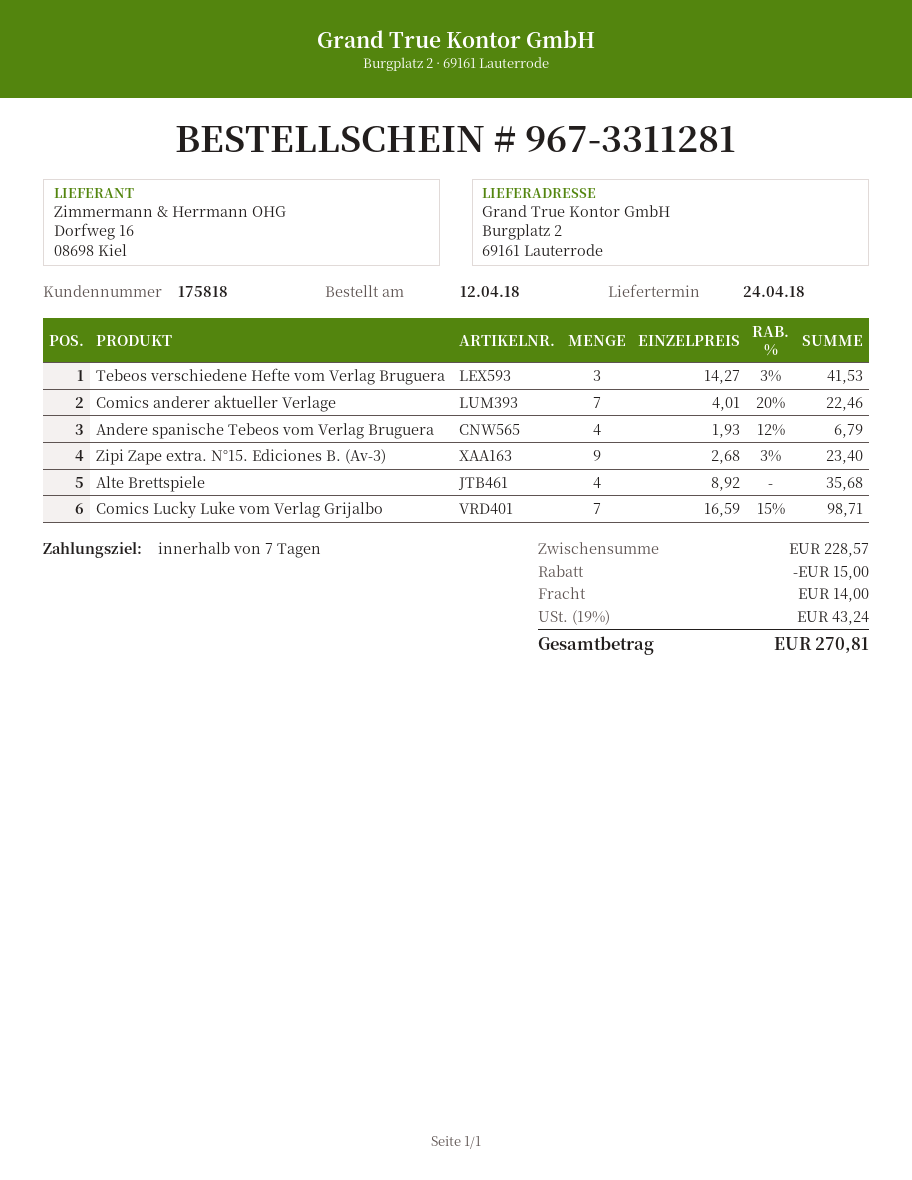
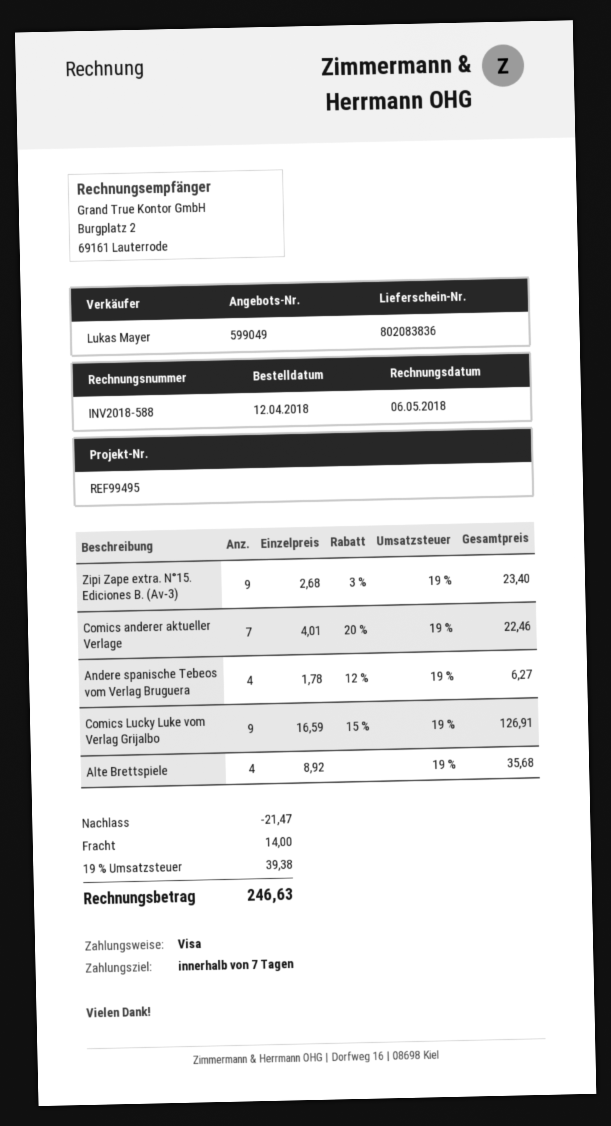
Tebeos verschiedene Hefte vom Verlag Bruguera: 3 x 14.27 - 3% = 41.53 -> none
Andere spanische Tebeos vom Verlag Bruguera: 4 x 1.93 - 12% = 6.79 -> 4 x 1.78 - 12% = 6.27
Comics Lucky Luke vom Verlag Grijalbo: 7 x 16.59 - 15% = 98.71 -> 9 x 16.59 - 15% = 126.91
discount: 15.00 -> 21.47
tax: 19% = 43.24 -> 19% = 39.38
total: 270.81 -> 246.63

